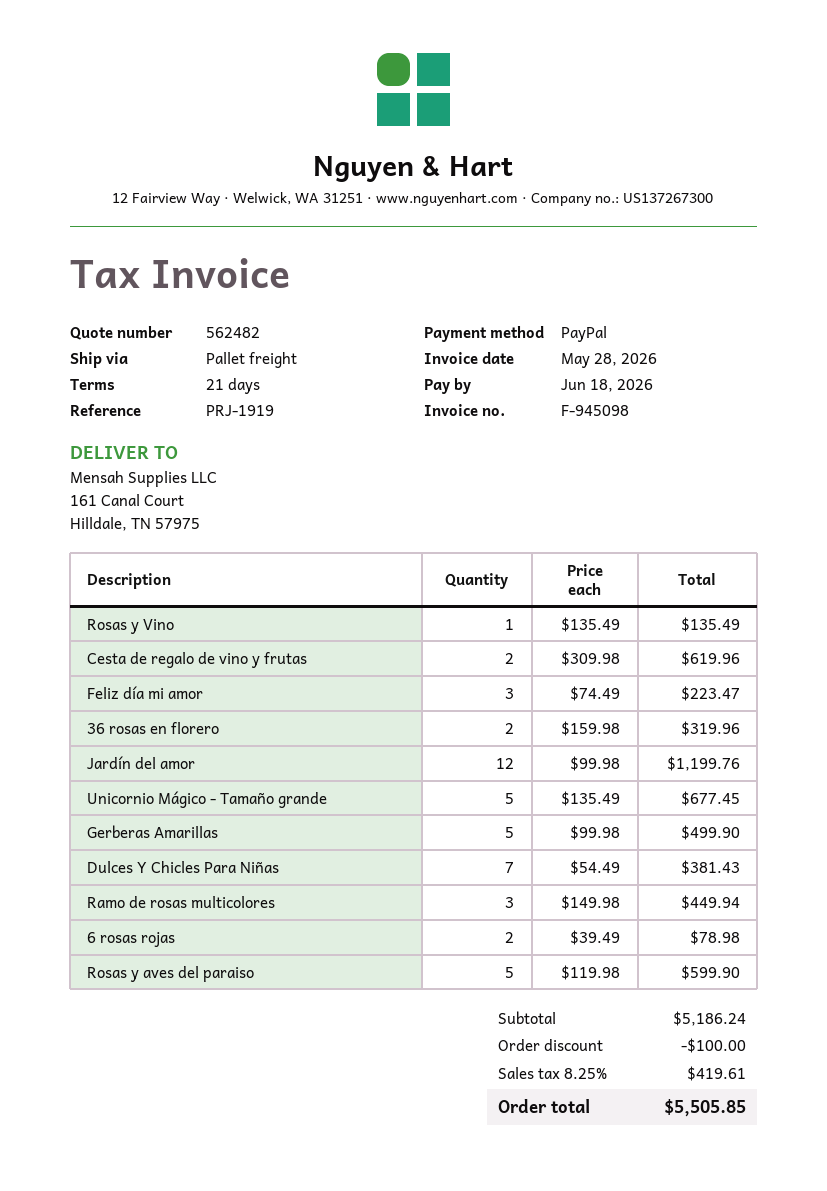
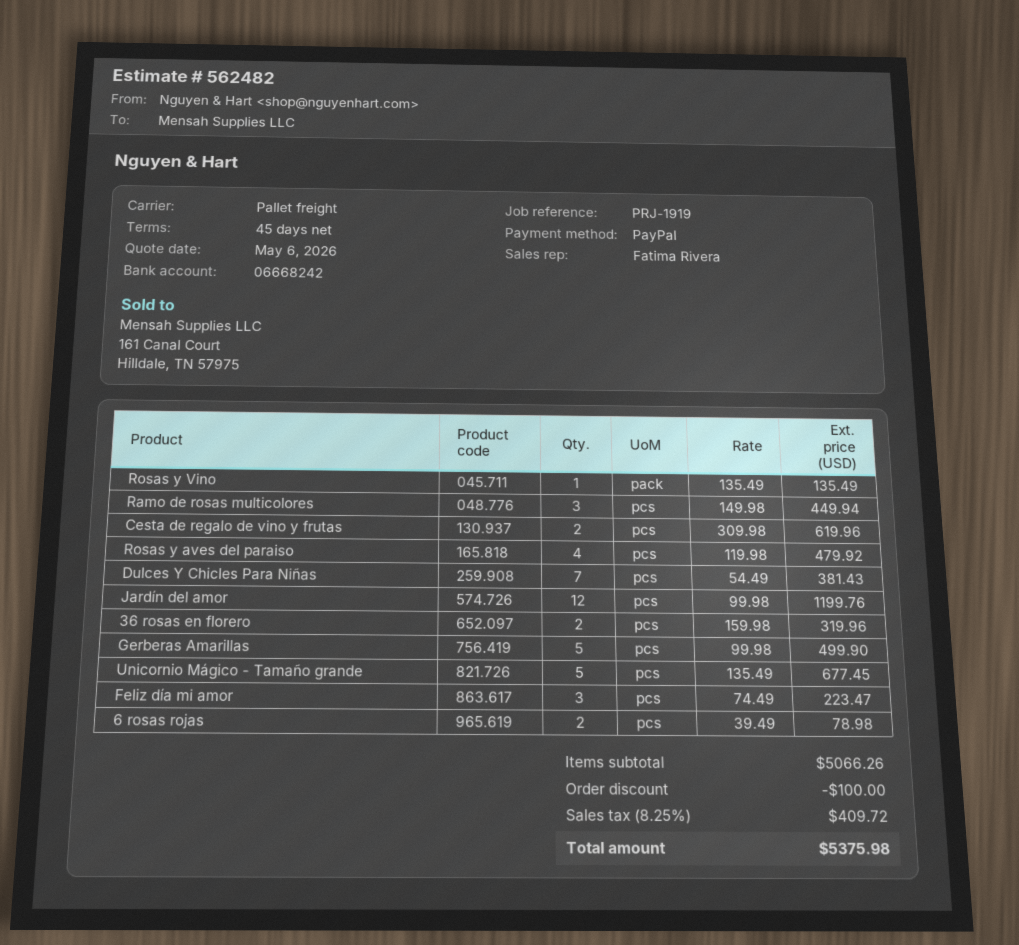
payment terms: 21 days -> 45 days
Rosas y aves del paraiso: 5 x 119.98 = 599.90 -> 4 x 119.98 = 479.92
subtotal: 5186.24 -> 5066.26
tax: 8.25% = 419.61 -> 8.25% = 409.72
total: 5505.85 -> 5375.98

